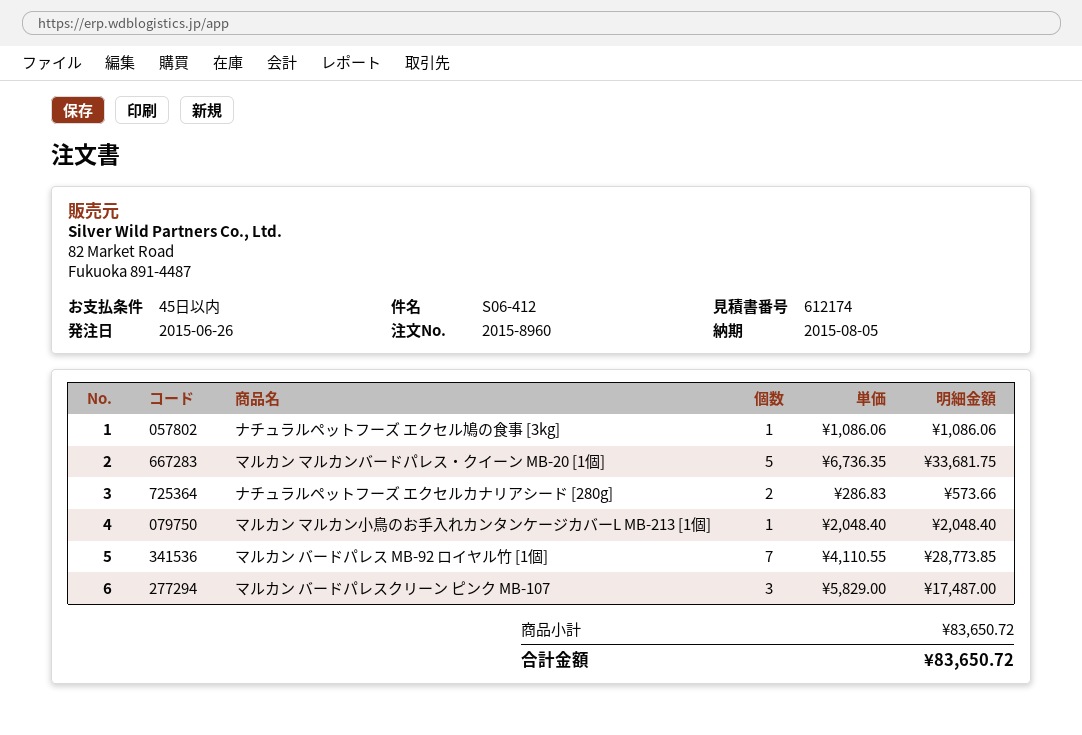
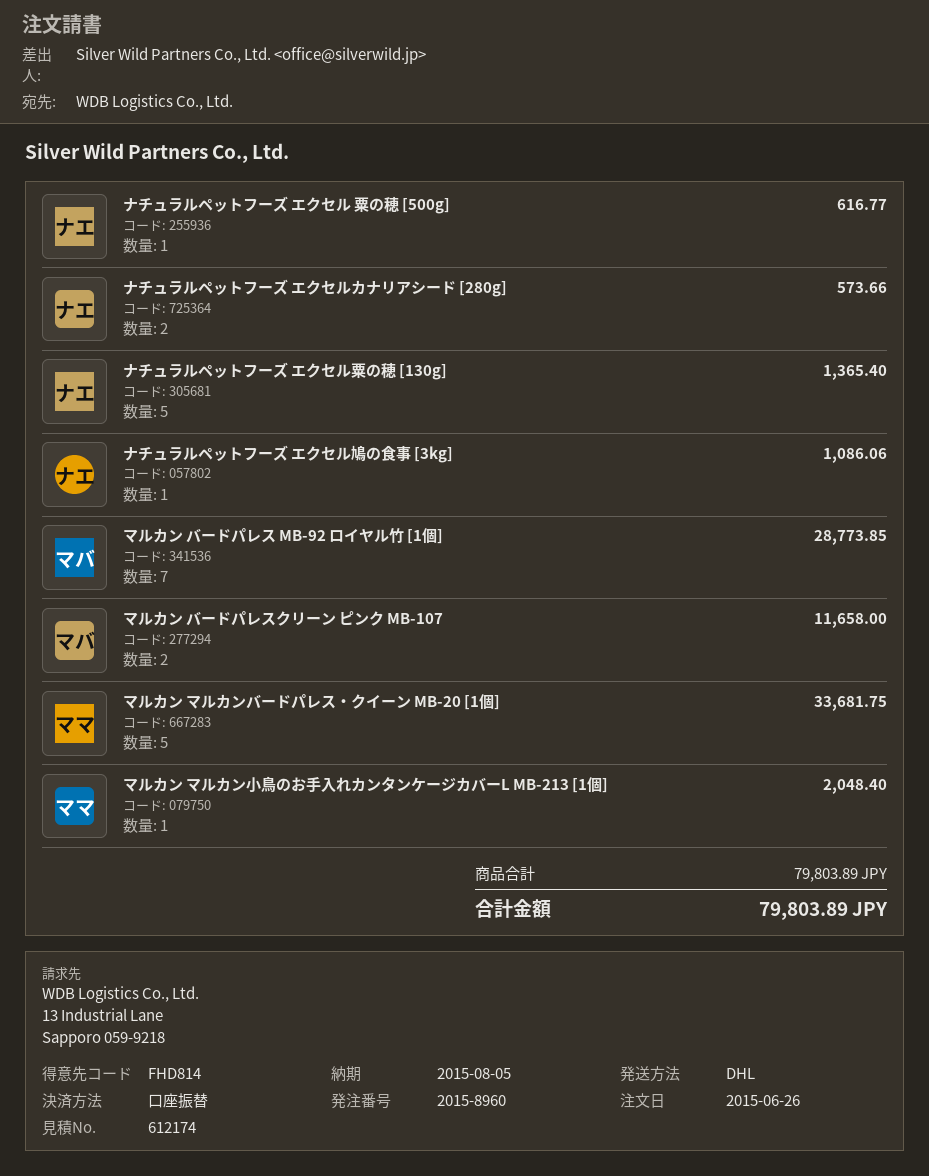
マルカン バードパレスクリーン ピンク MB-107: 3 for 17487.00 -> 2 for 11658.00
ナチュラルペットフーズ エクセル 粟の穂 [500g]: none -> 1 for 616.77
ナチュラルペットフーズ エクセル粟の穂 [130g]: none -> 5 for 1365.40
subtotal: 83650.72 -> 79803.89
total: 83650.72 -> 79803.89

